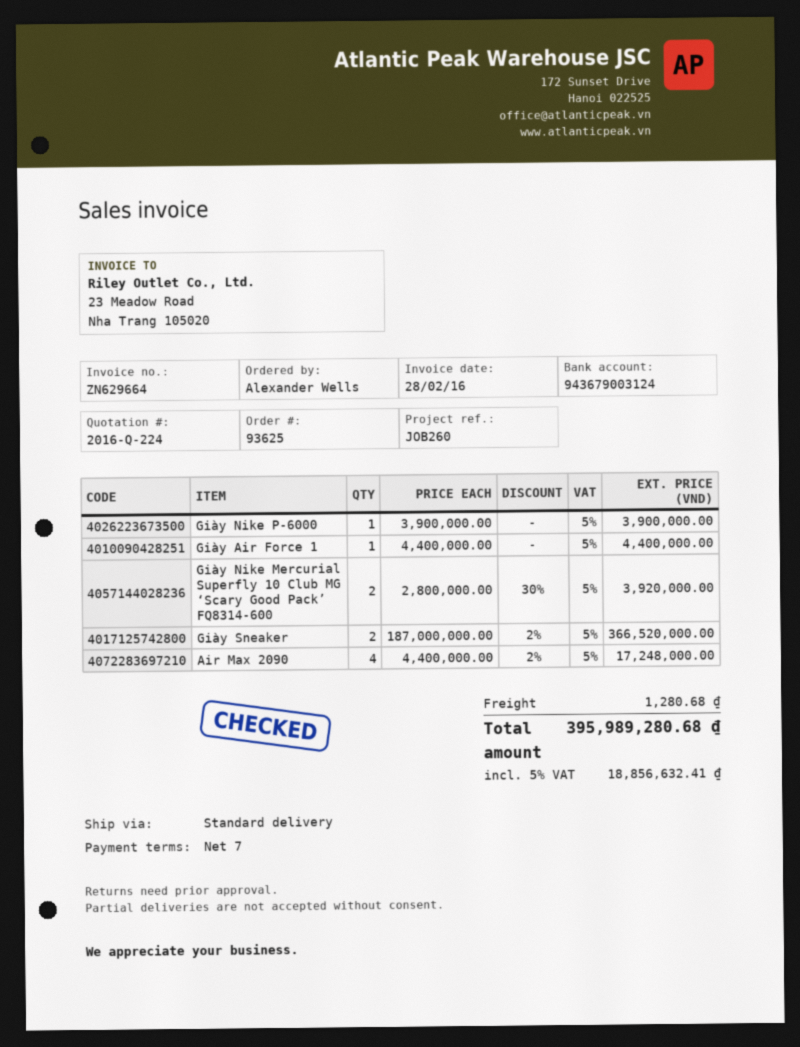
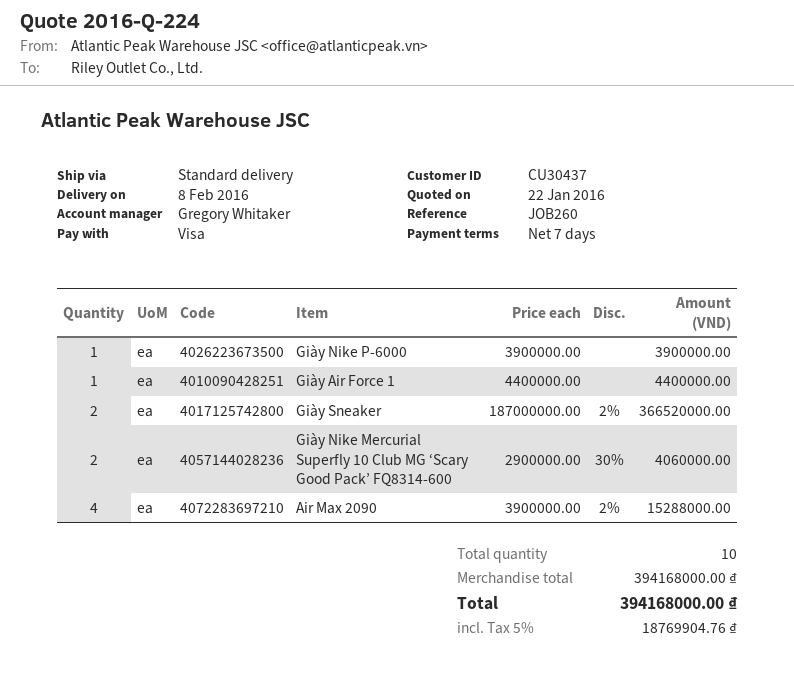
Giày Nike Mercurial Superfly 10 Club MG ‘Scary Good Pack’ FQ8314-600: 2 x 2800000.00 - 30% = 3920000.00 -> 2 x 2900000.00 - 30% = 4060000.00
Air Max 2090: 4 x 4400000.00 - 2% = 17248000.00 -> 4 x 3900000.00 - 2% = 15288000.00
shipping: 1280.68 -> none
tax: 5% = 18856632.41 -> 5% = 18769904.76
total: 395989280.68 -> 394168000.00

